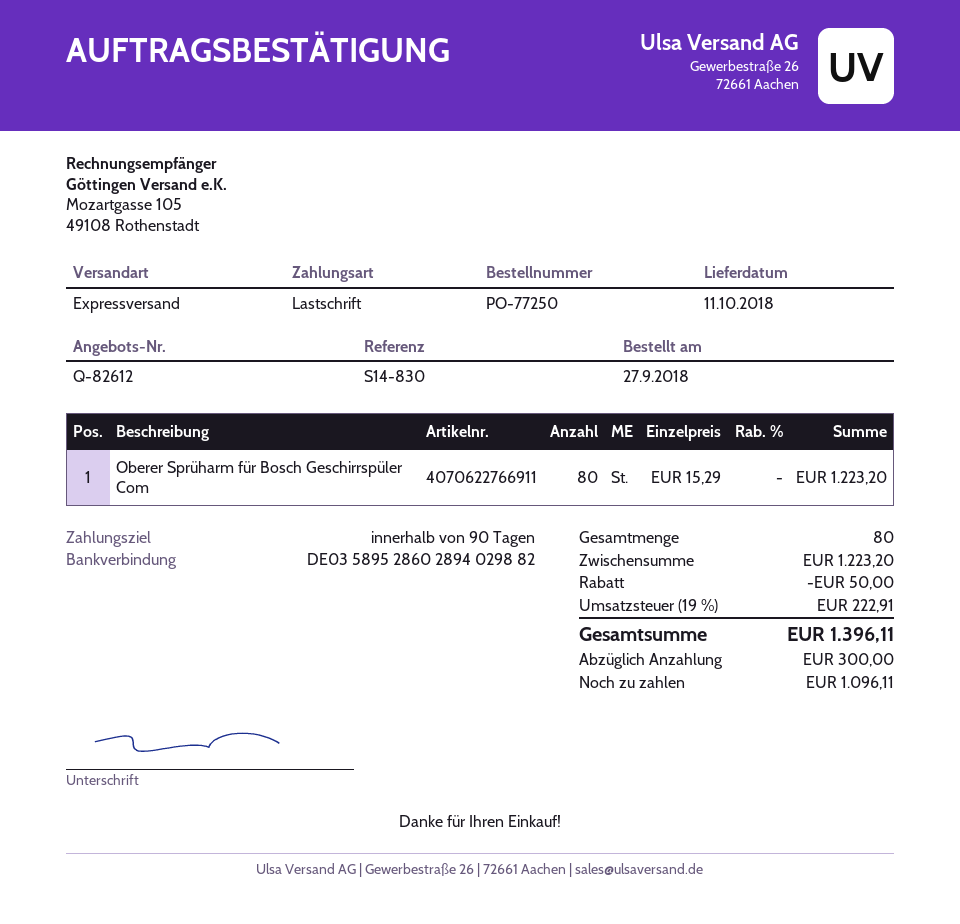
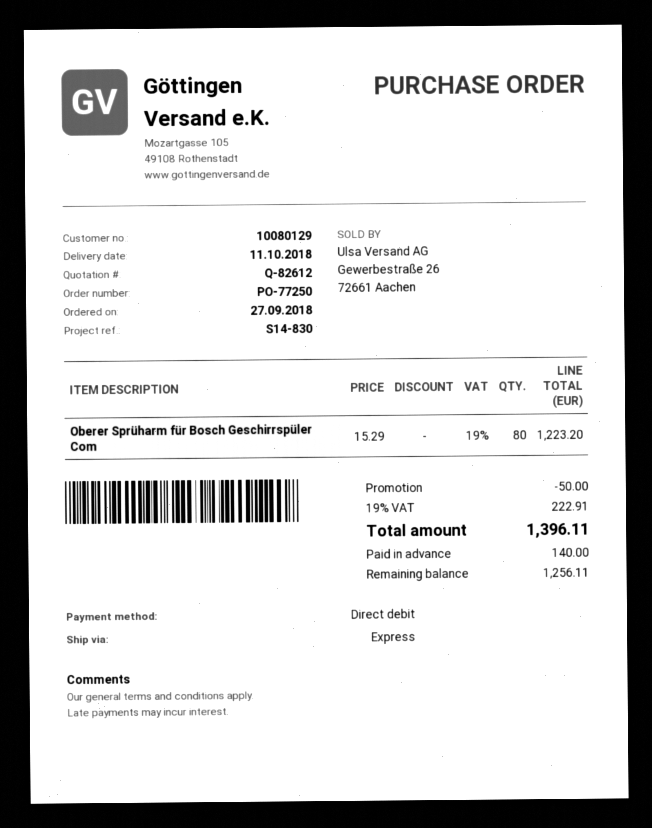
deposit: 300.00 -> 140.00
balance: 1096.11 -> 1256.11

